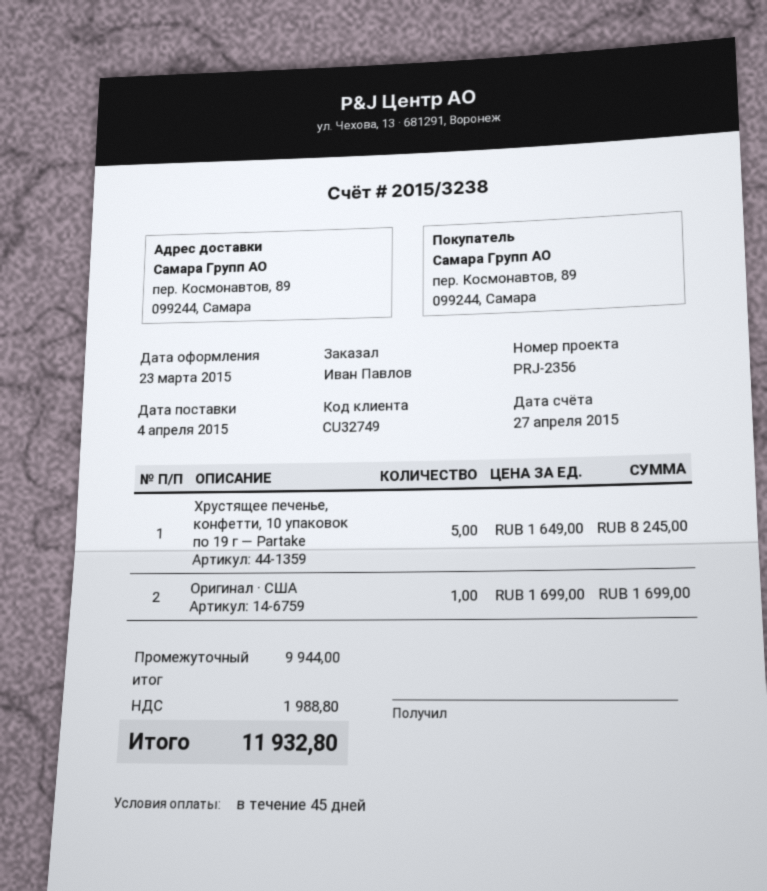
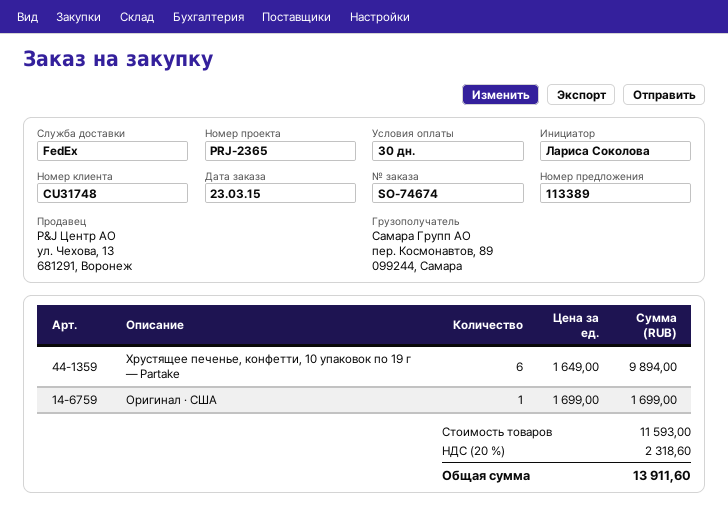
payment terms: 45 days -> 30 days
customer number: CU32749 -> CU31748
reference: PRJ-2356 -> PRJ-2365
ordered by: Иван Павлов -> Лариса Соколова
Хрустящее печенье, конфетти, 10 упаковок по 19 г — Partake: 5 x 1649.00 = 8245.00 -> 6 x 1649.00 = 9894.00
subtotal: 9944.00 -> 11593.00
tax: 1988.80 -> 2318.60
total: 11932.80 -> 13911.60

